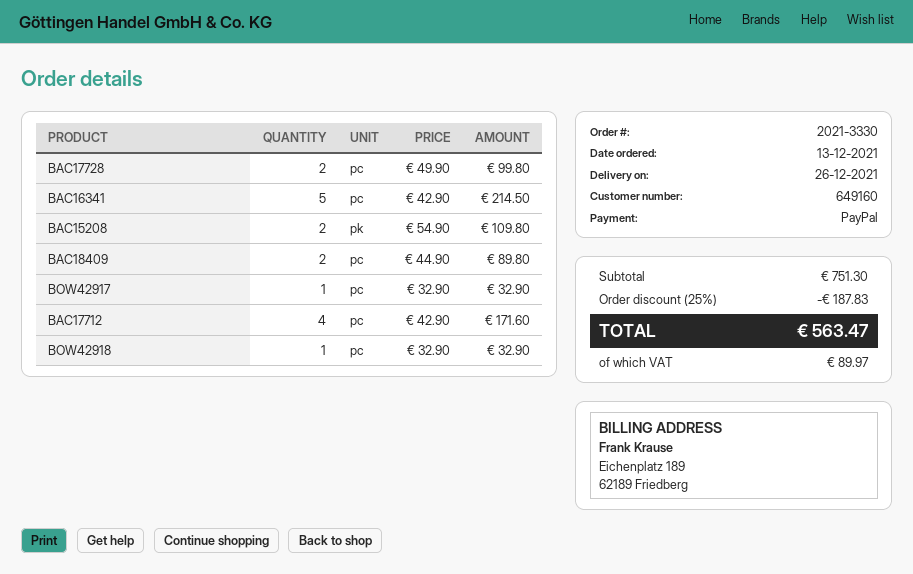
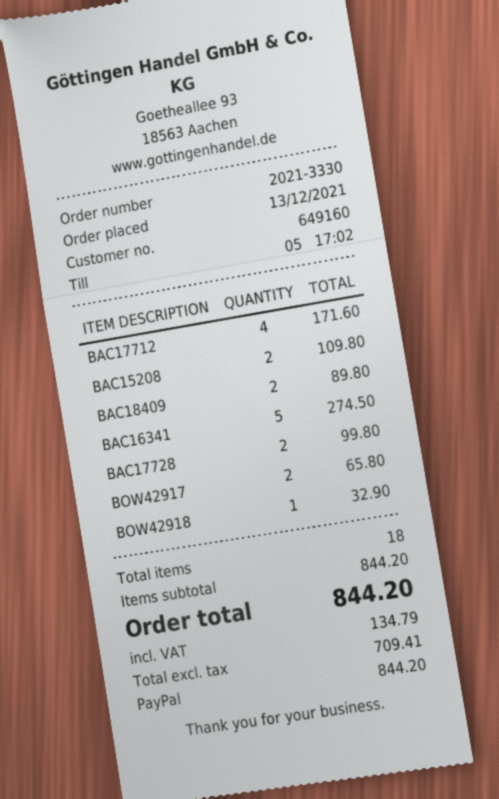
BAC16341: 5 for 214.50 -> 5 for 274.50
BOW42917: 1 for 32.90 -> 2 for 65.80
subtotal: 751.30 -> 844.20
discount: 25% = 187.83 -> none
tax: 89.97 -> 134.79
total: 563.47 -> 844.20

